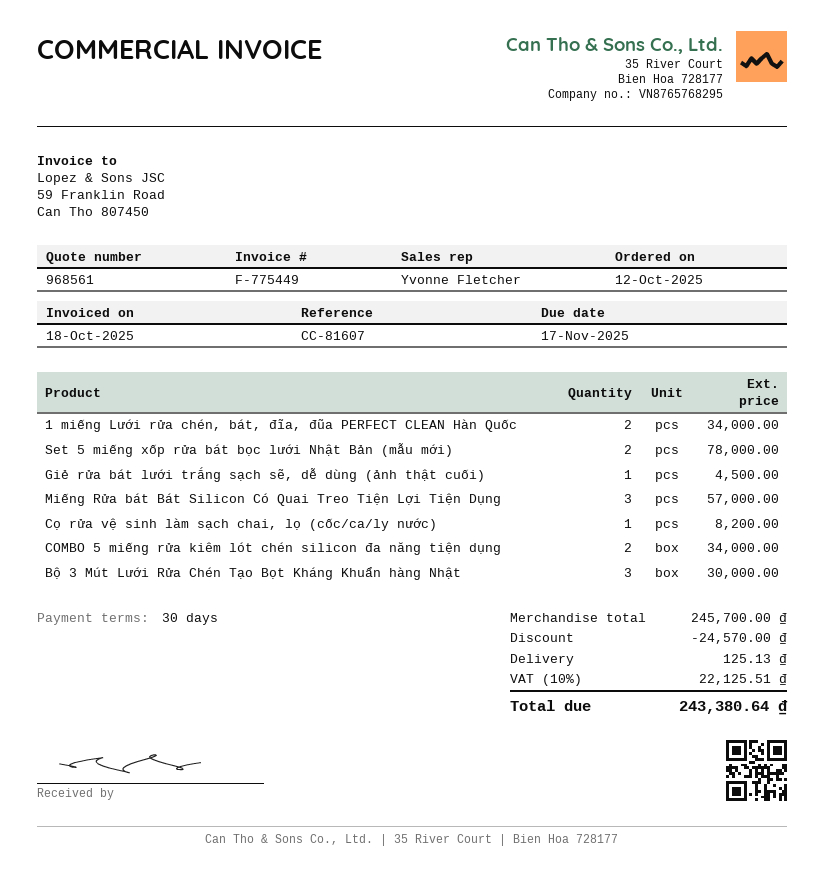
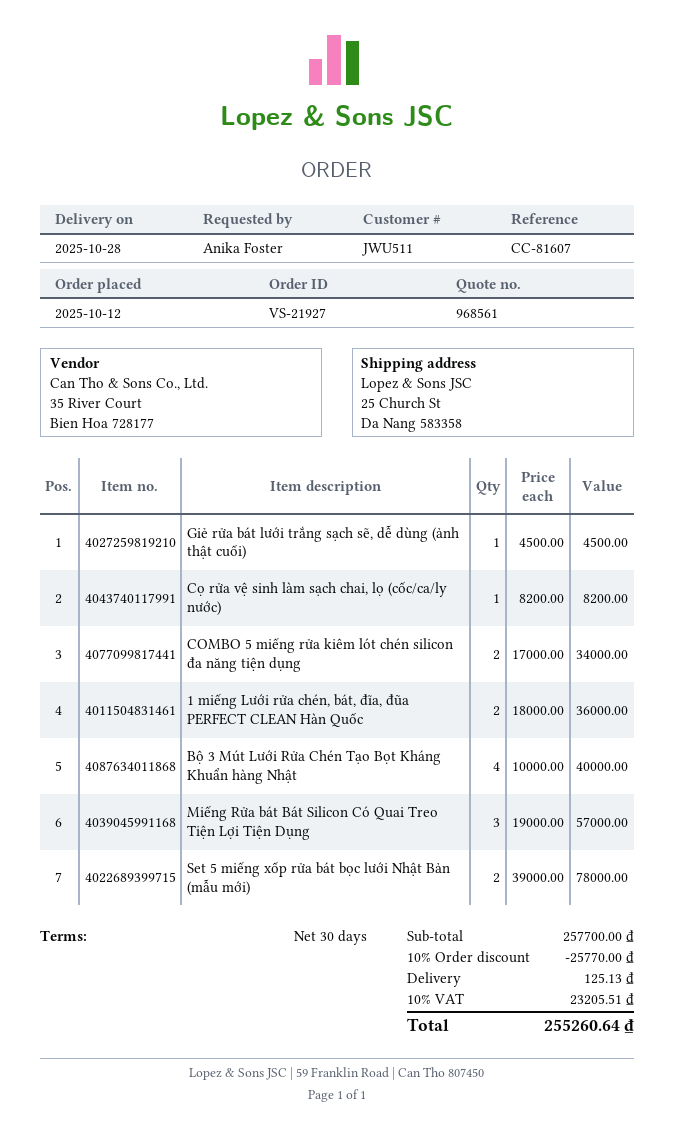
1 miếng Lưới rửa chén, bát, đĩa, đũa PERFECT CLEAN Hàn Quốc: 2 for 34000.00 -> 2 for 36000.00
Bộ 3 Mút Lưới Rửa Chén Tạo Bọt Kháng Khuẩn hàng Nhật: 3 for 30000.00 -> 4 for 40000.00
subtotal: 245700.00 -> 257700.00
discount: 24570.00 -> 25770.00
tax: 10% = 22125.51 -> 10% = 23205.51
total: 243380.64 -> 255260.64

